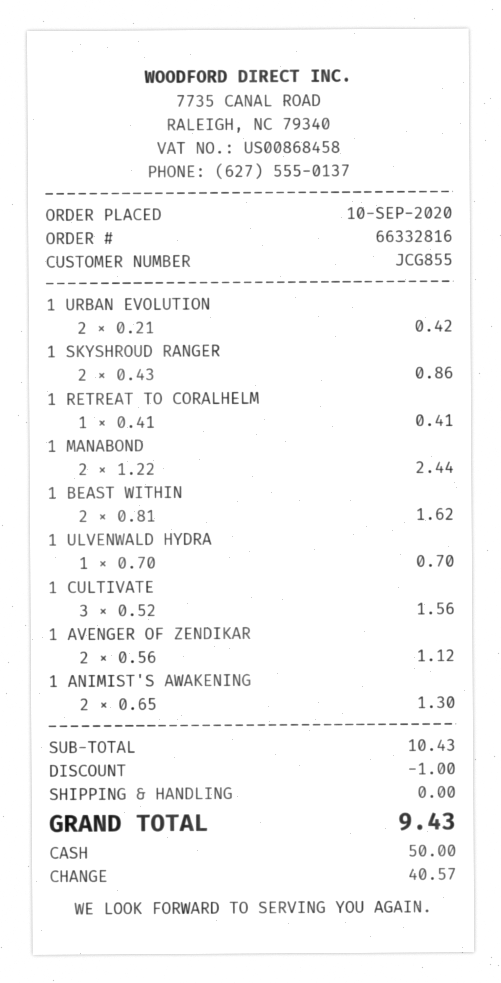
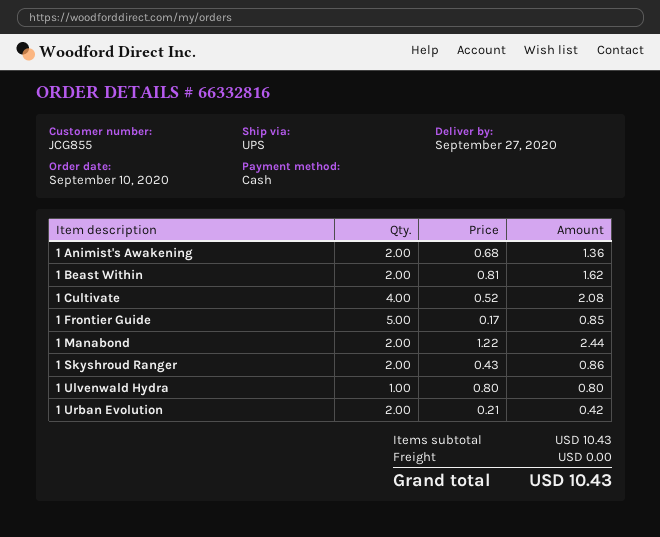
1 RETREAT TO CORALHELM: 1 x 0.41 = 0.41 -> none
1 ULVENWALD HYDRA: 1 x 0.70 = 0.70 -> 1 x 0.80 = 0.80
1 CULTIVATE: 3 x 0.52 = 1.56 -> 4 x 0.52 = 2.08
1 AVENGER OF ZENDIKAR: 2 x 0.56 = 1.12 -> none
1 ANIMIST'S AWAKENING: 2 x 0.65 = 1.30 -> 2 x 0.68 = 1.36
1 Frontier Guide: none -> 5 x 0.17 = 0.85
discount: 1.00 -> none
total: 9.43 -> 10.43

